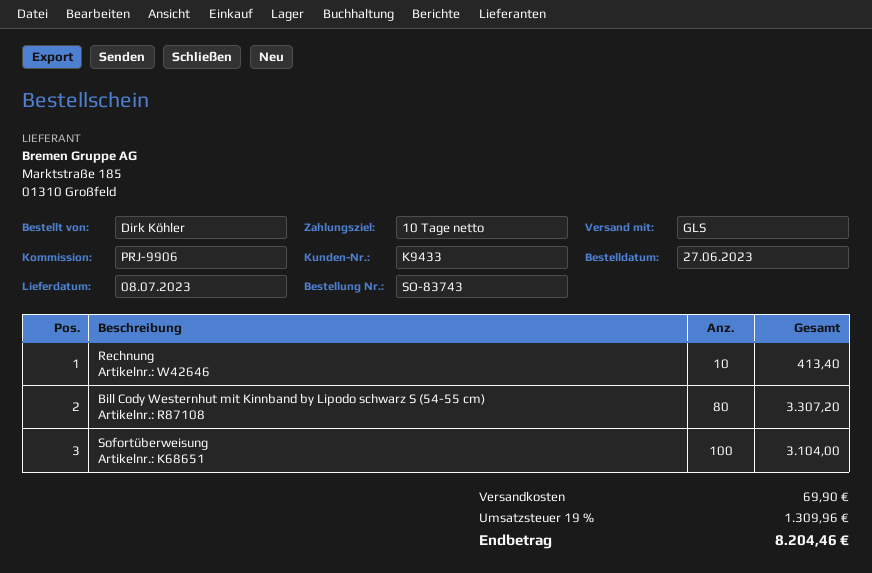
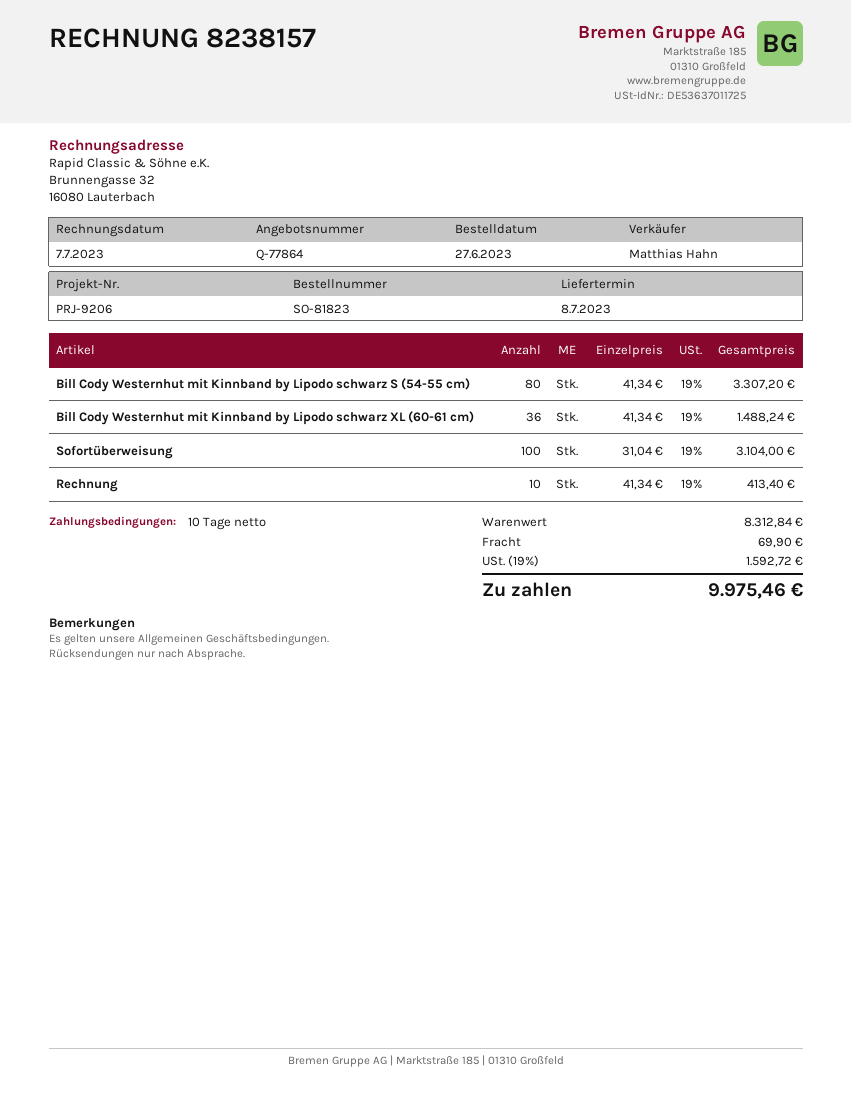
order number: SO-83743 -> SO-81823
reference: PRJ-9906 -> PRJ-9206
Bill Cody Westernhut mit Kinnband by Lipodo schwarz XL (60-61 cm): none -> 36 for 1488.24
tax: 19% = 1309.96 -> 19% = 1592.72
total: 8204.46 -> 9975.46

